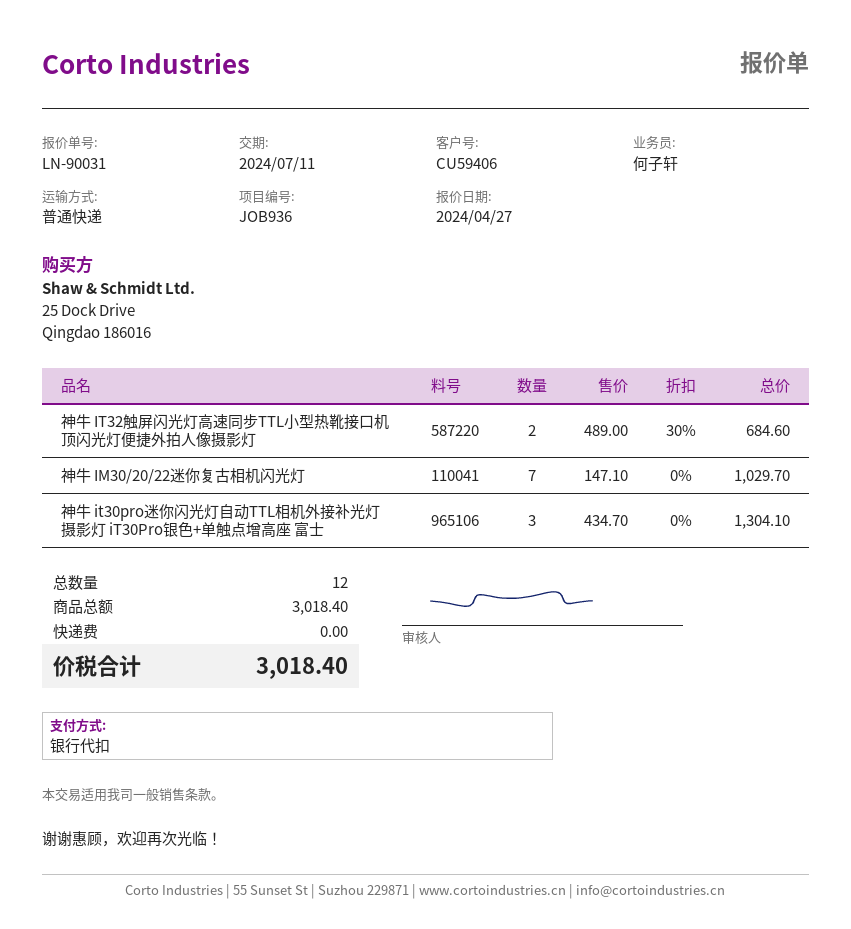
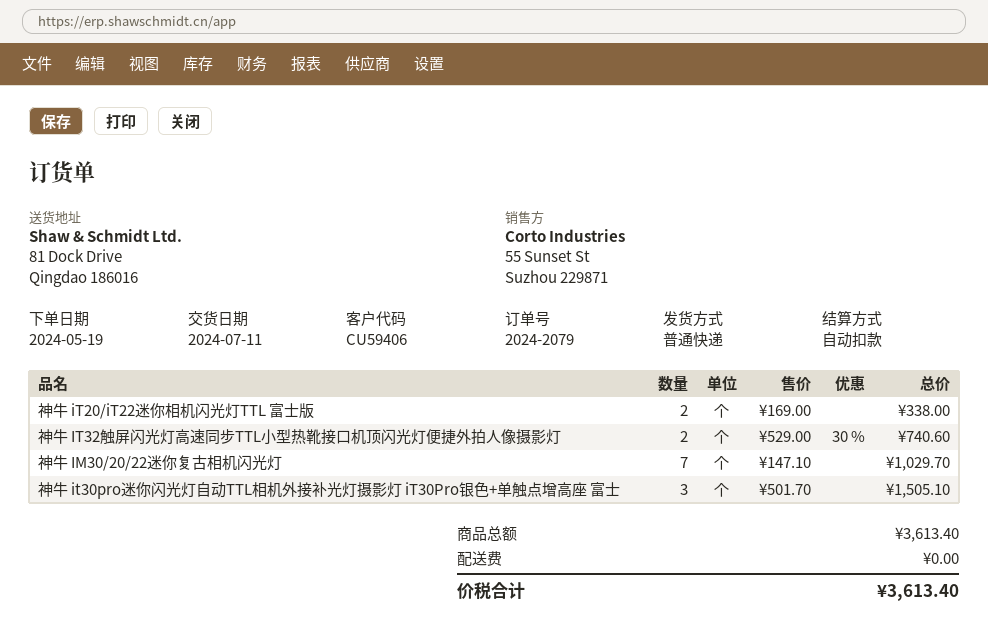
神牛 IT32触屏闪光灯高速同步TTL小型热靴接口机顶闪光灯便捷外拍人像摄影灯: 2 x 489.00 - 30% = 684.60 -> 2 x 529.00 - 30% = 740.60
神牛 it30pro迷你闪光灯自动TTL相机外接补光灯摄影灯 iT30Pro银色+单触点增高座 富士: 3 x 434.70 = 1304.10 -> 3 x 501.70 = 1505.10
神牛 iT20/iT22迷你相机闪光灯TTL 富士版: none -> 2 x 169.00 = 338.00
subtotal: 3018.40 -> 3613.40
total: 3018.40 -> 3613.40

